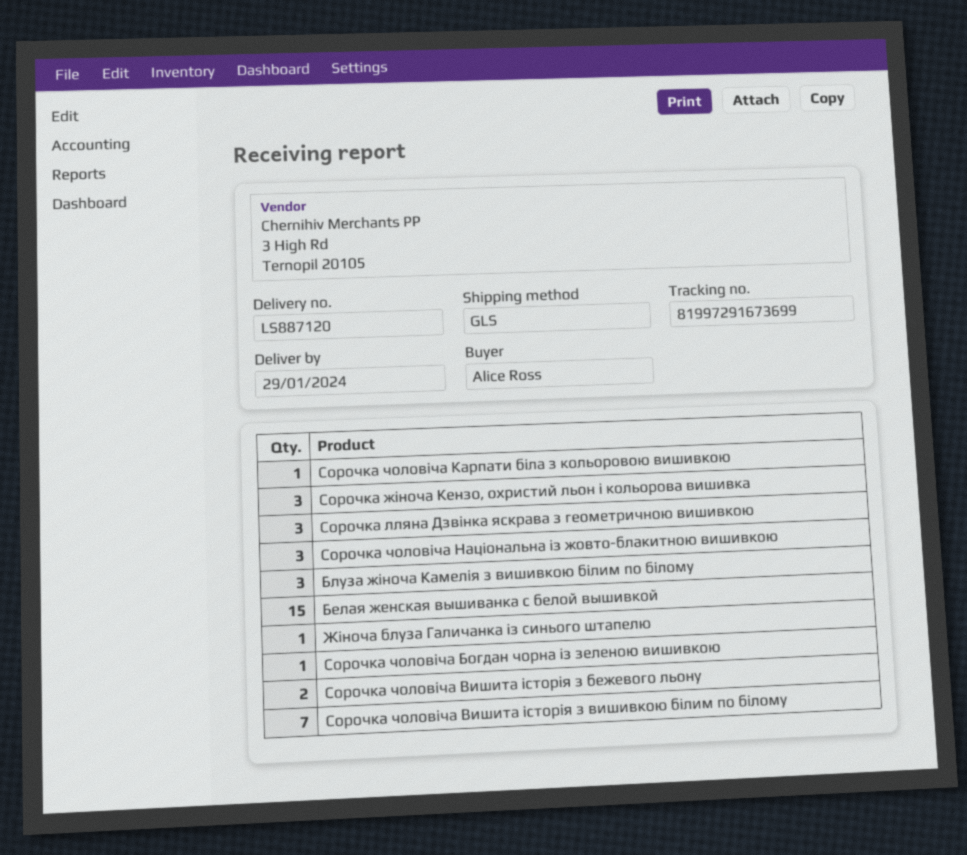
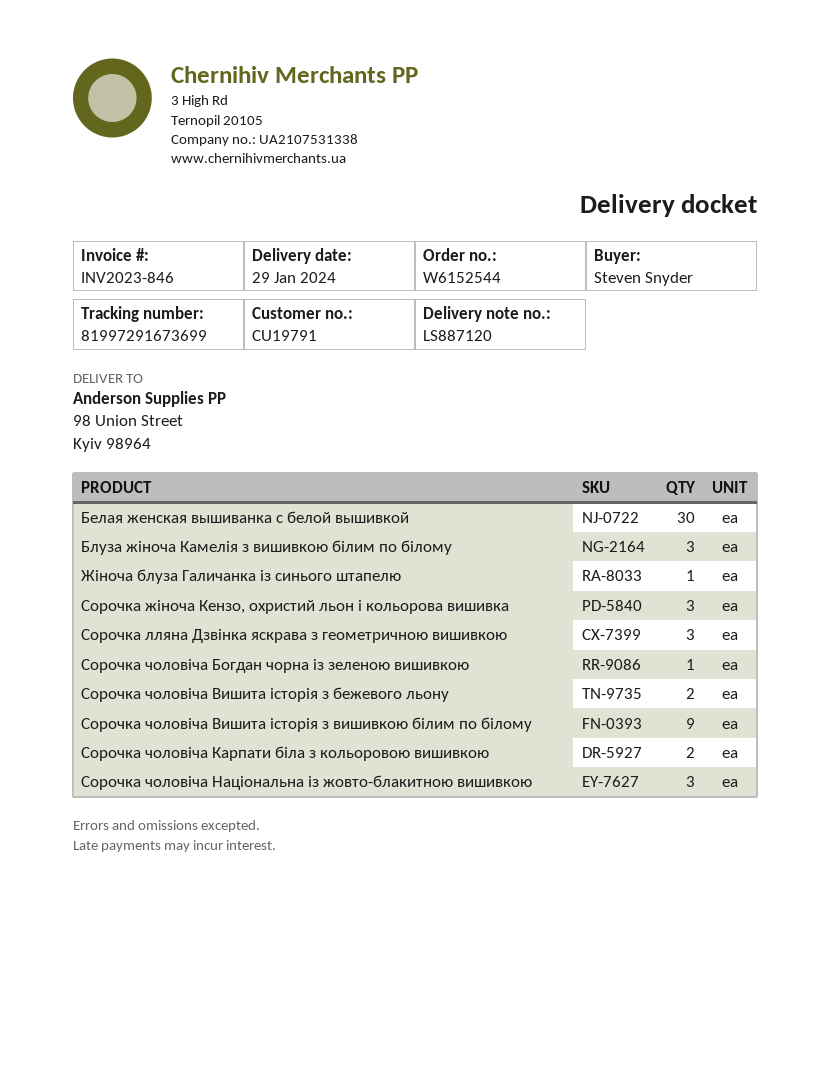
ordered by: Alice Ross -> Steven Snyder
Сорочка чоловіча Карпати біла з кольоровою вишивкою: 1 -> 2
Белая женская вышиванка с белой вышивкой: 15 -> 30
Сорочка чоловіча Вишита історія з вишивкою білим по білому: 7 -> 9

